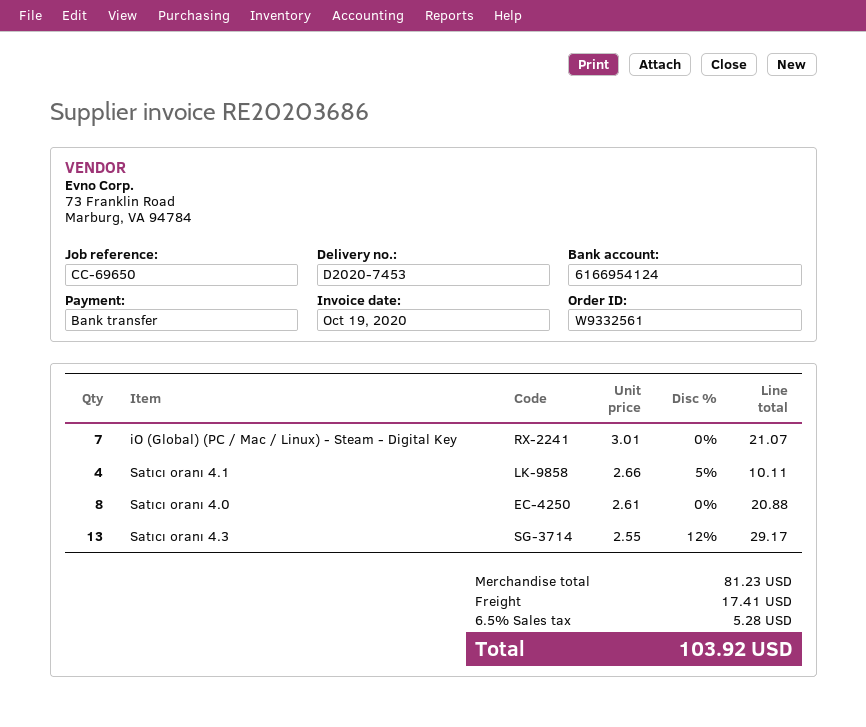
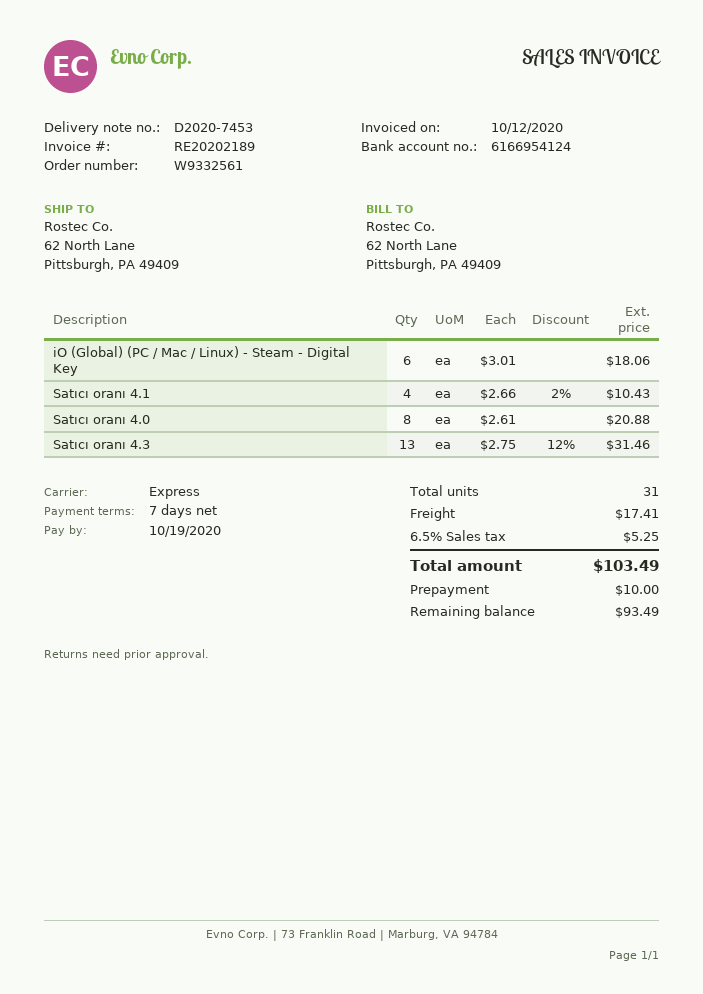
invoice number: RE20203686 -> RE20202189
invoice date: 2020-10-19 -> 2020-10-12
iO (Global) (PC / Mac / Linux) - Steam - Digital Key: 7 x 3.01 = 21.07 -> 6 x 3.01 = 18.06
Satıcı oranı 4.1: 4 x 2.66 - 5% = 10.11 -> 4 x 2.66 - 2% = 10.43
Satıcı oranı 4.3: 13 x 2.55 - 12% = 29.17 -> 13 x 2.75 - 12% = 31.46
tax: 6.5% = 5.28 -> 6.5% = 5.25
total: 103.92 -> 103.49

